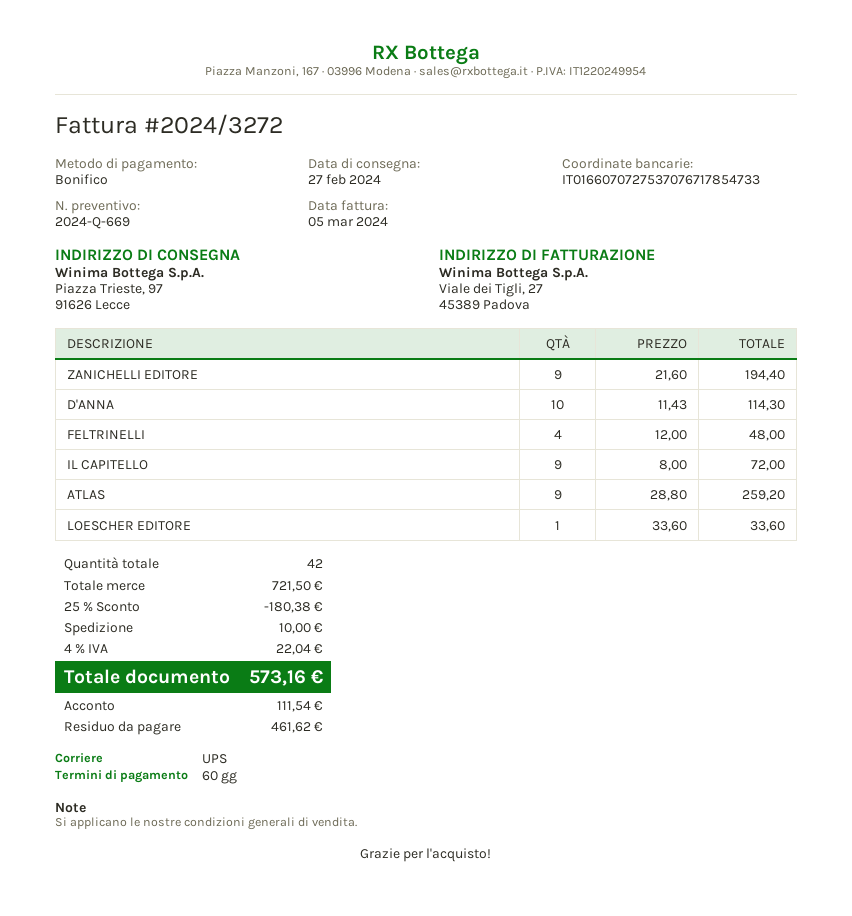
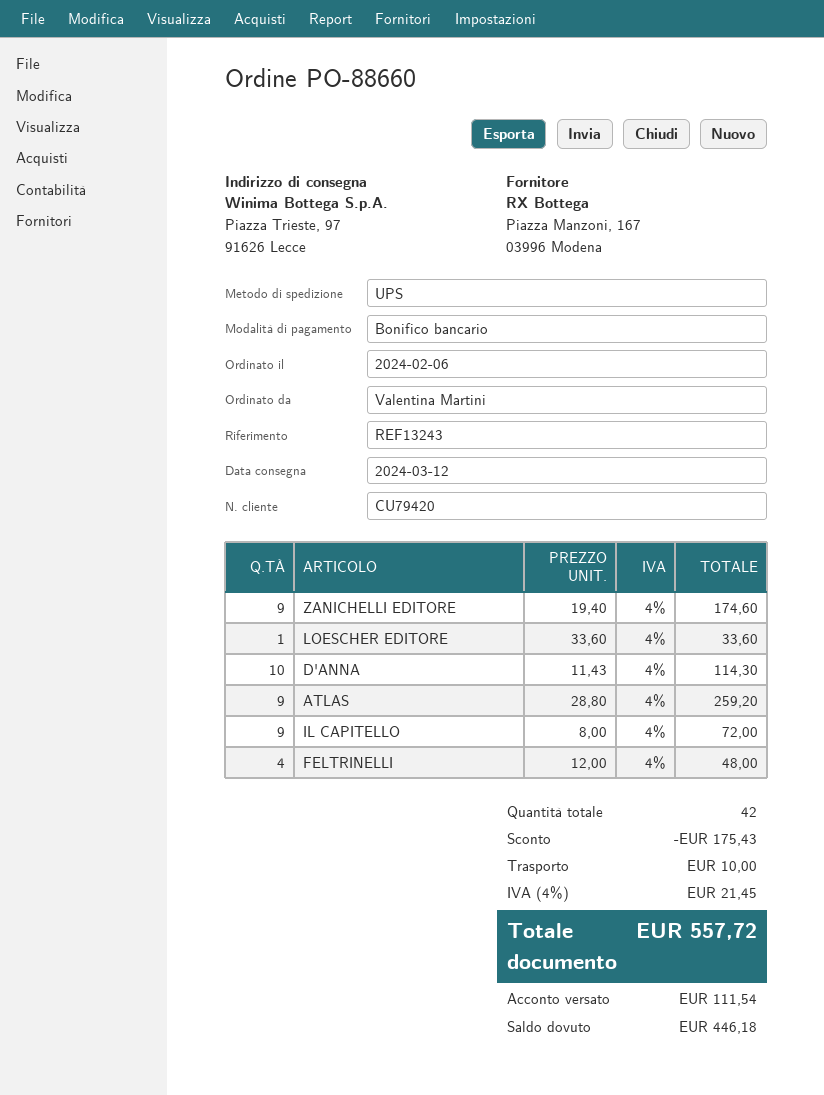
delivery date: 2024-02-27 -> 2024-03-12
ZANICHELLI EDITORE: 9 x 21.60 = 194.40 -> 9 x 19.40 = 174.60
discount: 180.38 -> 175.43
tax: 4% = 22.04 -> 4% = 21.45
total: 573.16 -> 557.72
balance: 461.62 -> 446.18

